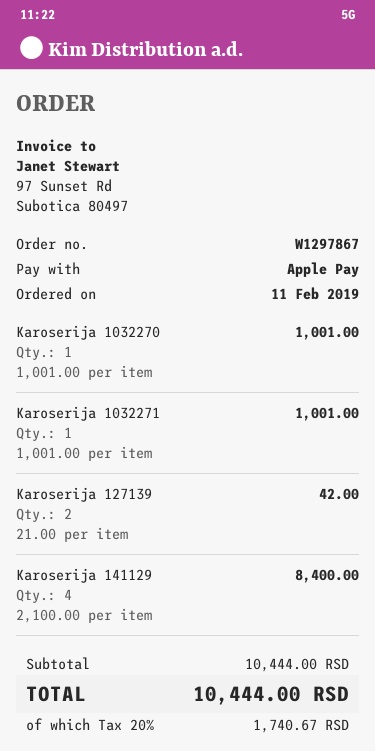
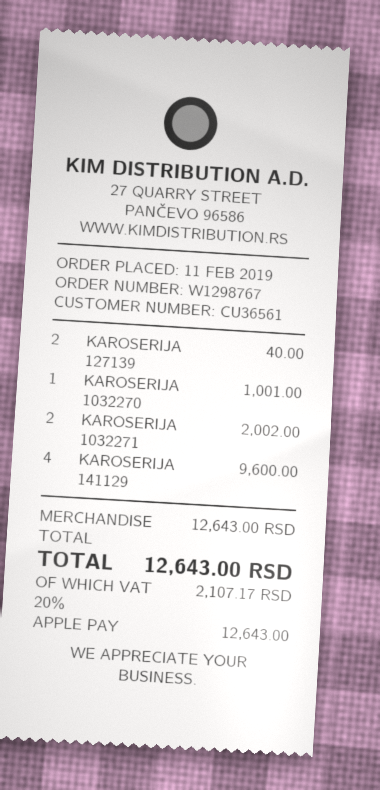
order number: W1297867 -> W1298767
Karoserija 1032271: 1 for 1001.00 -> 2 for 2002.00
Karoserija 127139: 2 for 42.00 -> 2 for 40.00
Karoserija 141129: 4 for 8400.00 -> 4 for 9600.00
subtotal: 10444.00 -> 12643.00
tax: 20% = 1740.67 -> 20% = 2107.17
total: 10444.00 -> 12643.00

